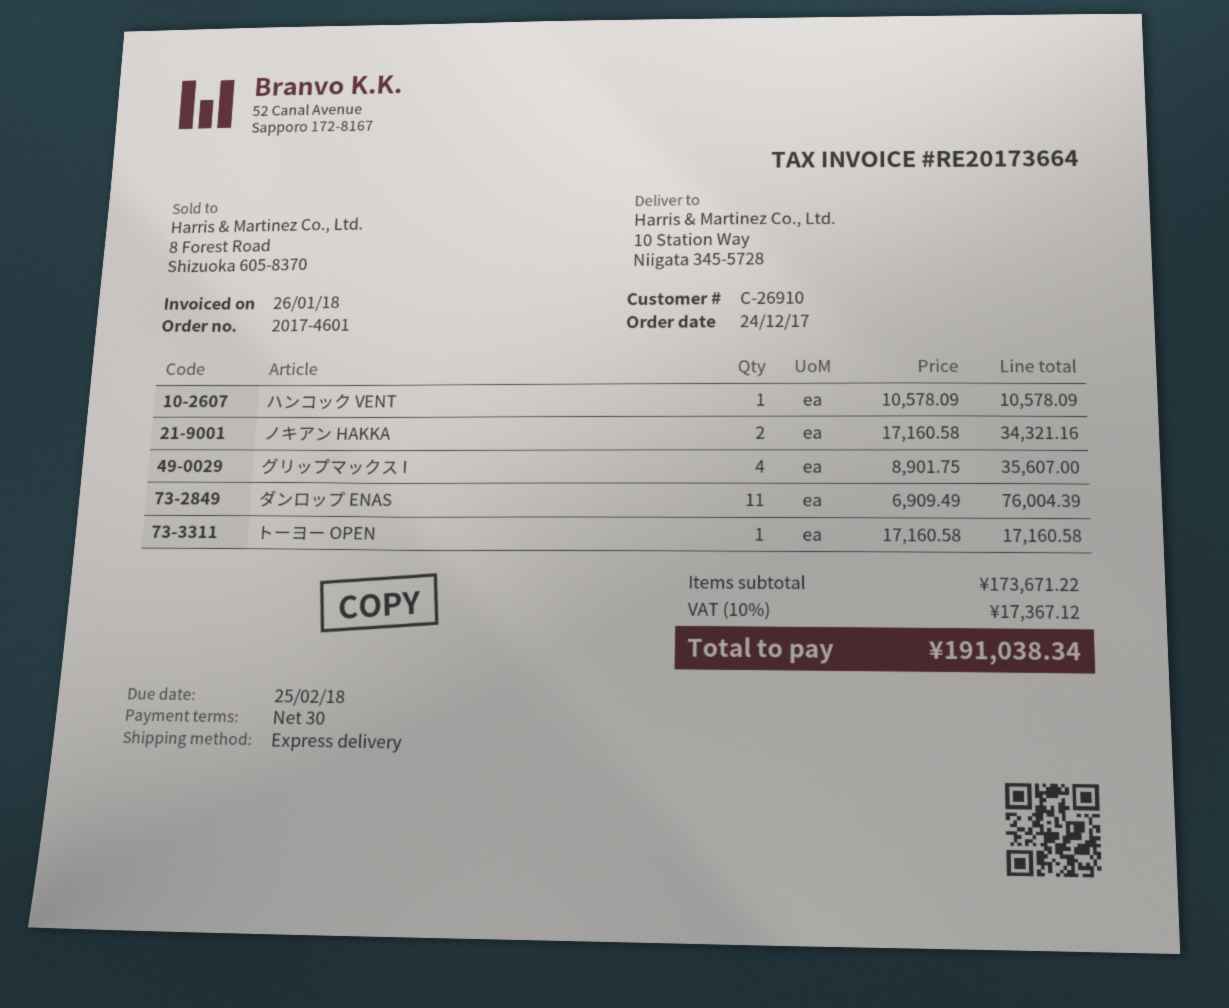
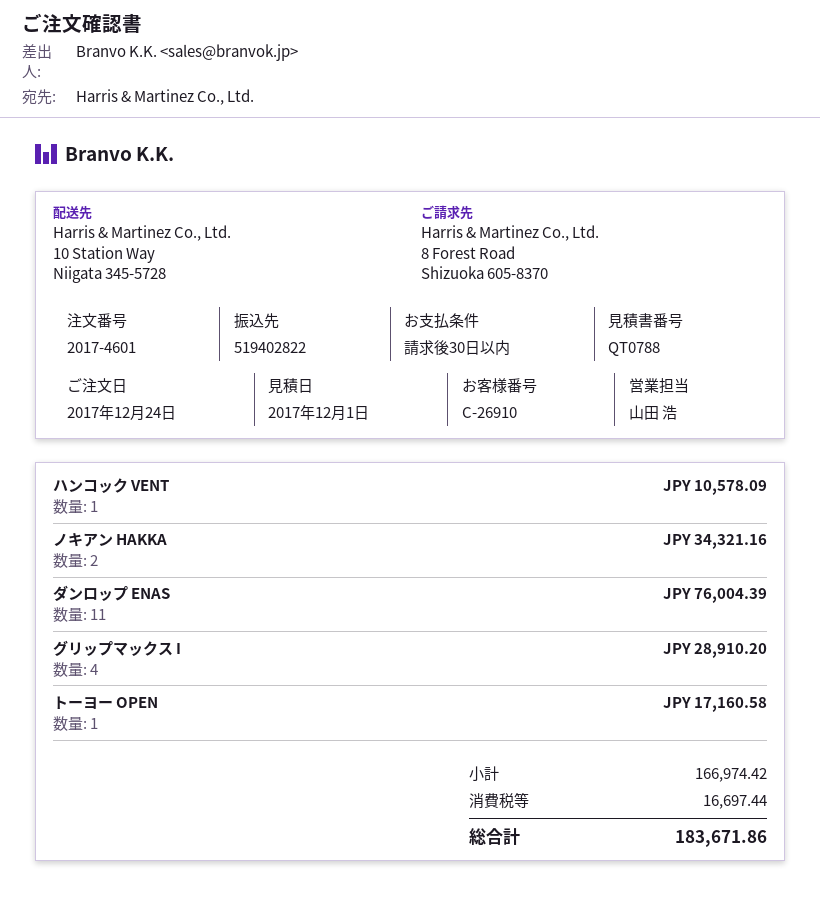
グリップマックス I: 4 for 35607.00 -> 4 for 28910.20
subtotal: 173671.22 -> 166974.42
tax: 17367.12 -> 16697.44
total: 191038.34 -> 183671.86

